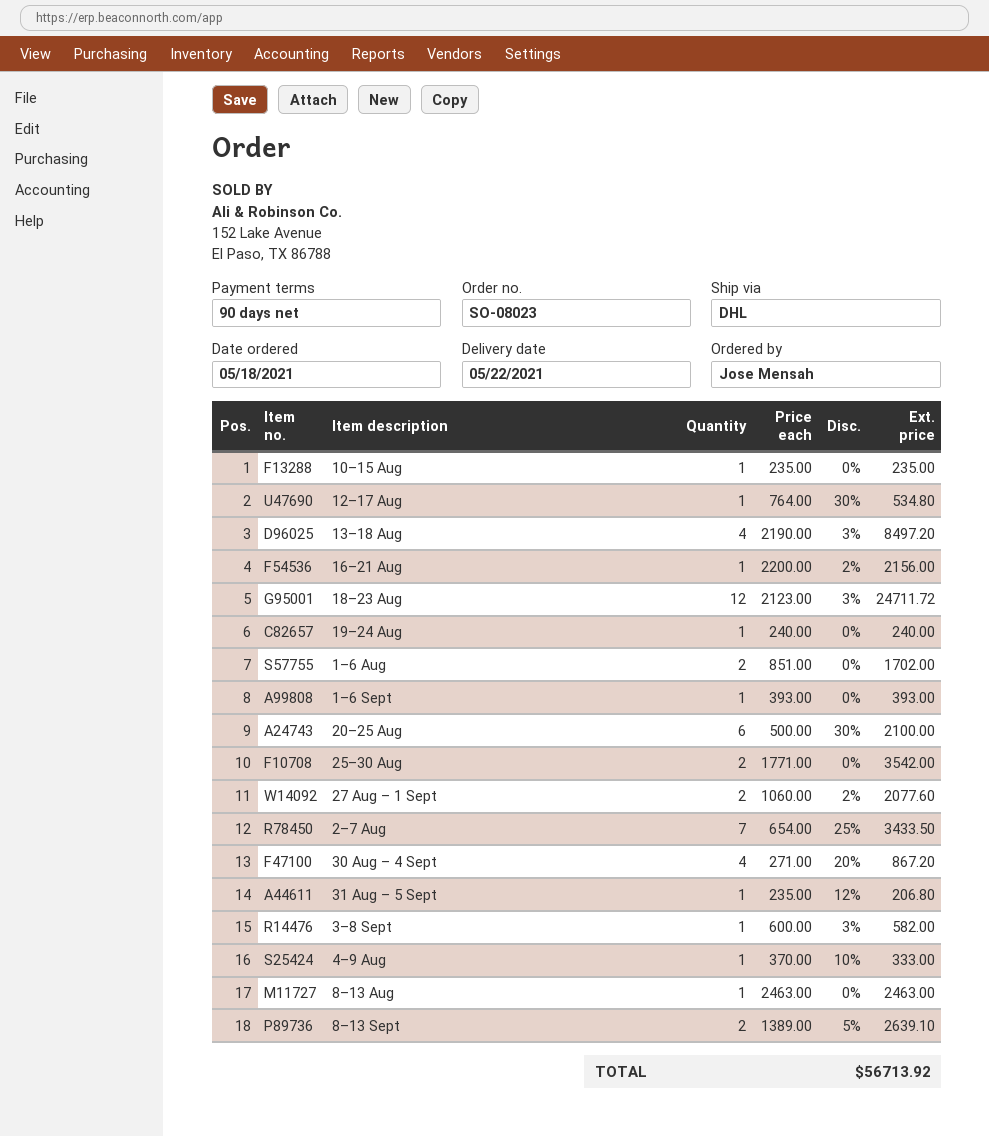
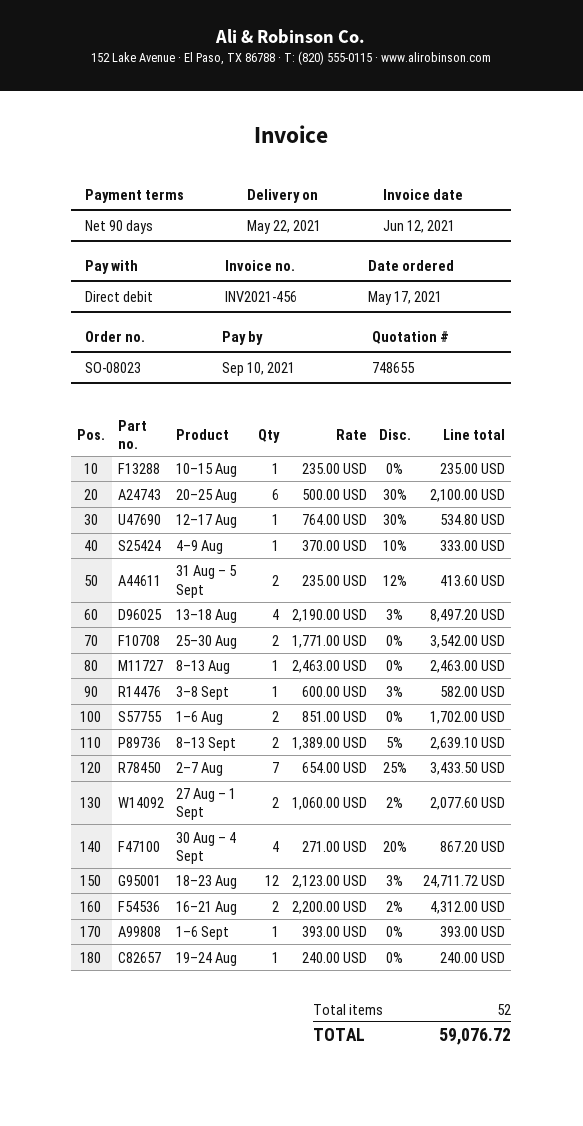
order date: 2021-05-18 -> 2021-05-17
16–21 Aug: 1 x 2200.00 - 2% = 2156.00 -> 2 x 2200.00 - 2% = 4312.00
31 Aug – 5 Sept: 1 x 235.00 - 12% = 206.80 -> 2 x 235.00 - 12% = 413.60
total: 56713.92 -> 59076.72

